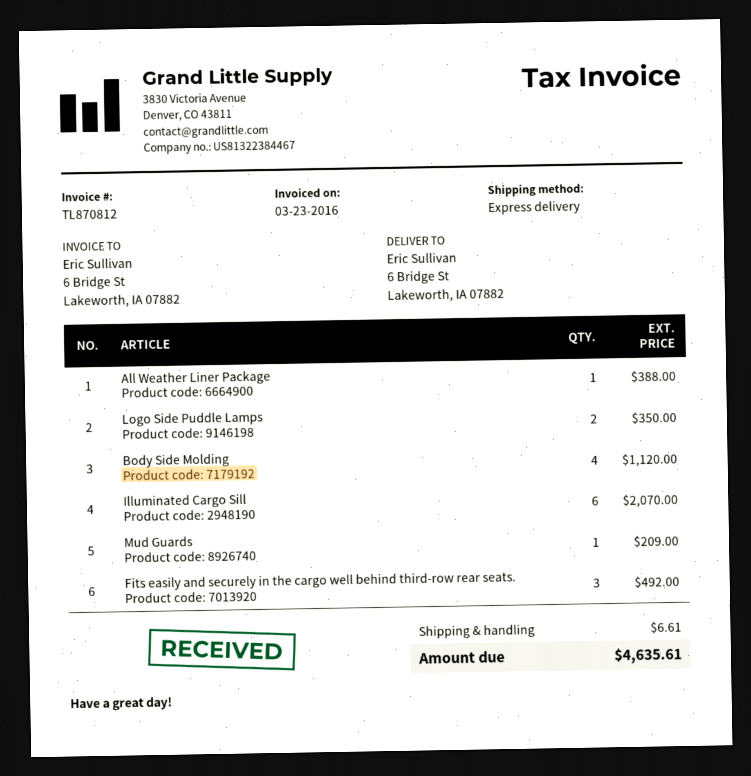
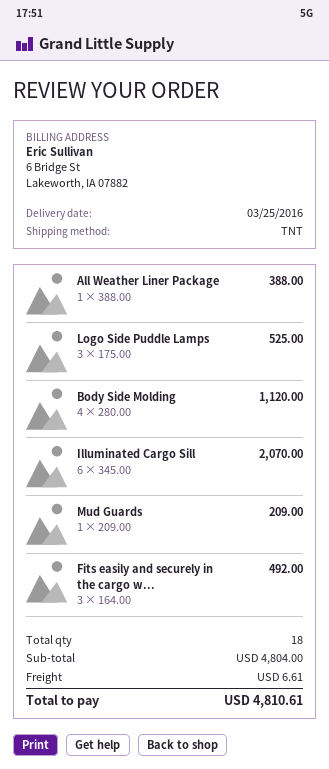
shipping method: express -> TNT
Logo Side Puddle Lamps: 2 for 350.00 -> 3 for 525.00
total: 4635.61 -> 4810.61

